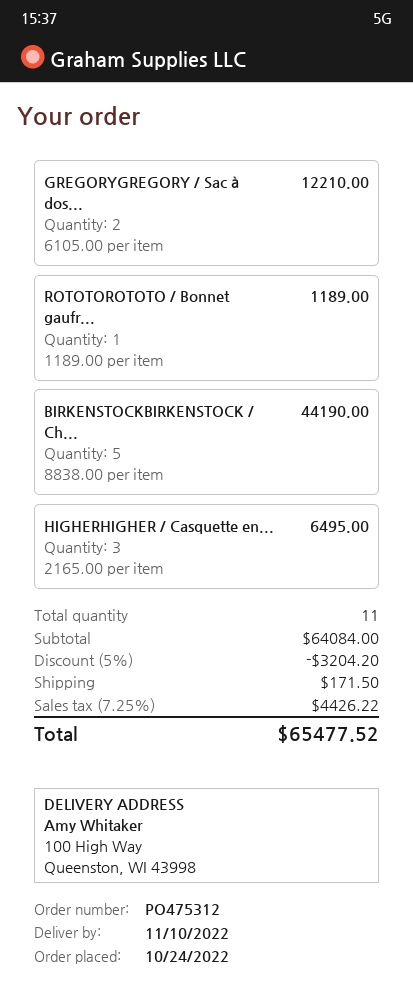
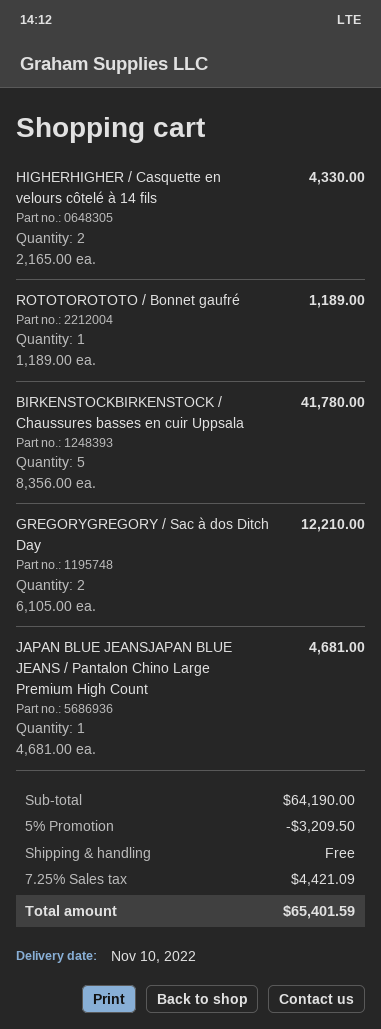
BIRKENSTOCKBIRKENSTOCK / Ch...: 5 x 8838.00 = 44190.00 -> 5 x 8356.00 = 41780.00
HIGHERHIGHER / Casquette en...: 3 x 2165.00 = 6495.00 -> 2 x 2165.00 = 4330.00
JAPAN BLUE JEANSJAPAN BLUE JEANS / Pantalon Chino Large Premium High Count: none -> 1 x 4681.00 = 4681.00
subtotal: 64084.00 -> 64190.00
discount: 5% = 3204.20 -> 5% = 3209.50
shipping: 171.50 -> 0.00
tax: 7.25% = 4426.22 -> 7.25% = 4421.09
total: 65477.52 -> 65401.59

